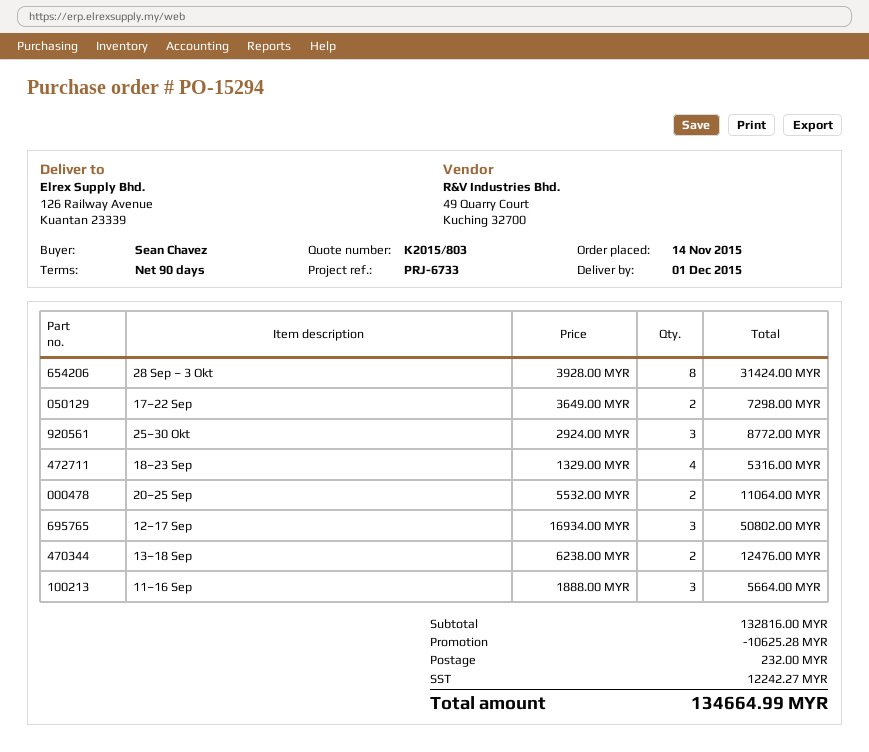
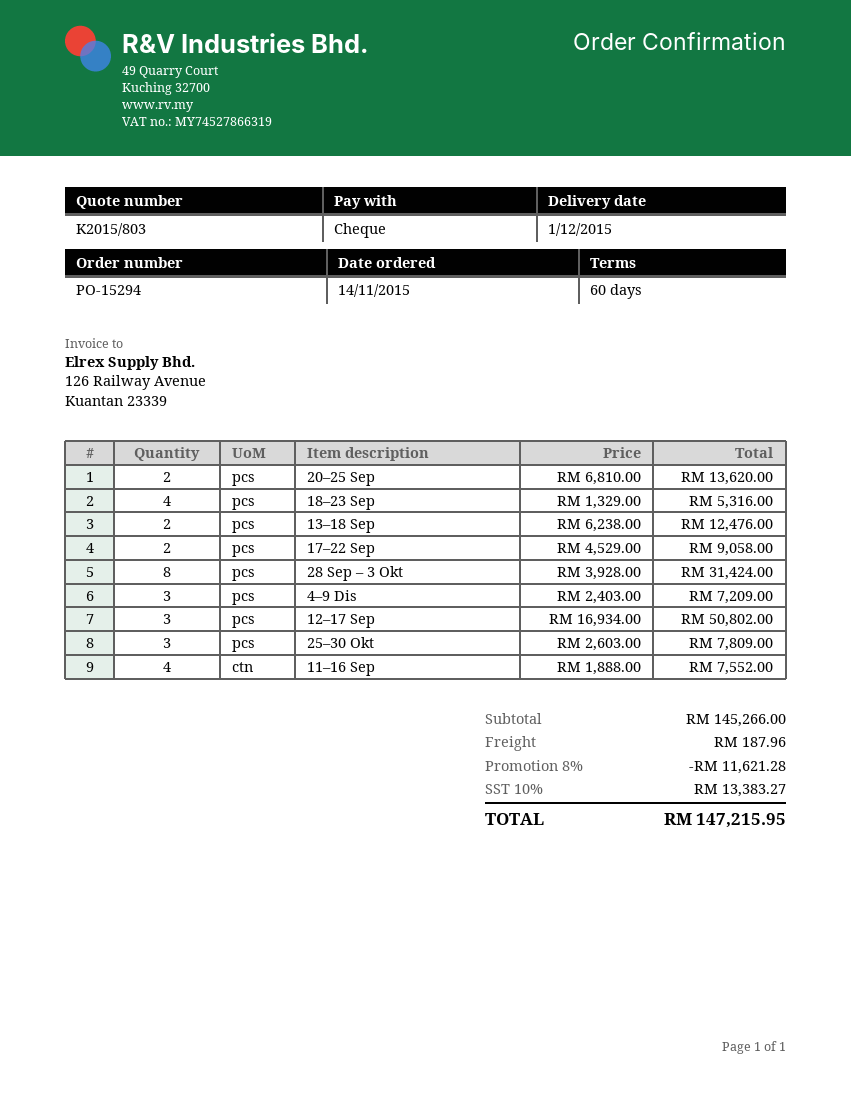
payment terms: 90 days -> 60 days
17–22 Sep: 2 x 3649.00 = 7298.00 -> 2 x 4529.00 = 9058.00
25–30 Okt: 3 x 2924.00 = 8772.00 -> 3 x 2603.00 = 7809.00
20–25 Sep: 2 x 5532.00 = 11064.00 -> 2 x 6810.00 = 13620.00
11–16 Sep: 3 x 1888.00 = 5664.00 -> 4 x 1888.00 = 7552.00
4–9 Dis: none -> 3 x 2403.00 = 7209.00
subtotal: 132816.00 -> 145266.00
discount: 10625.28 -> 11621.28
shipping: 232.00 -> 187.96
tax: 12242.27 -> 13383.27
total: 134664.99 -> 147215.95

